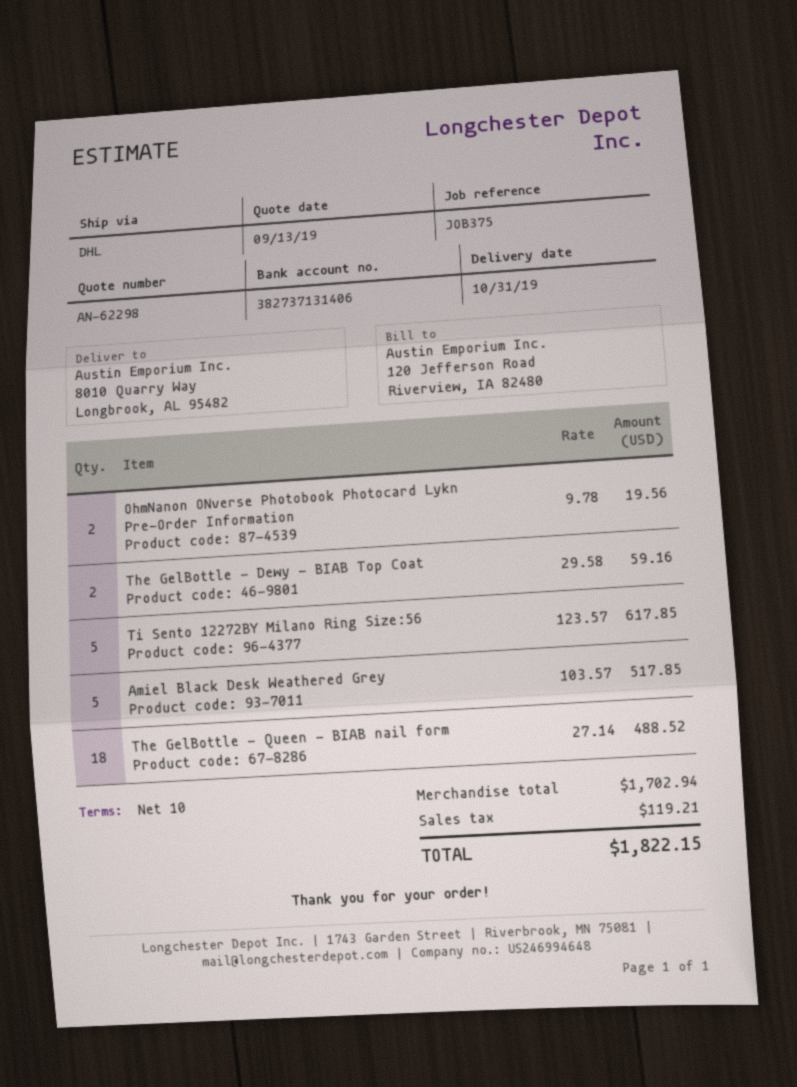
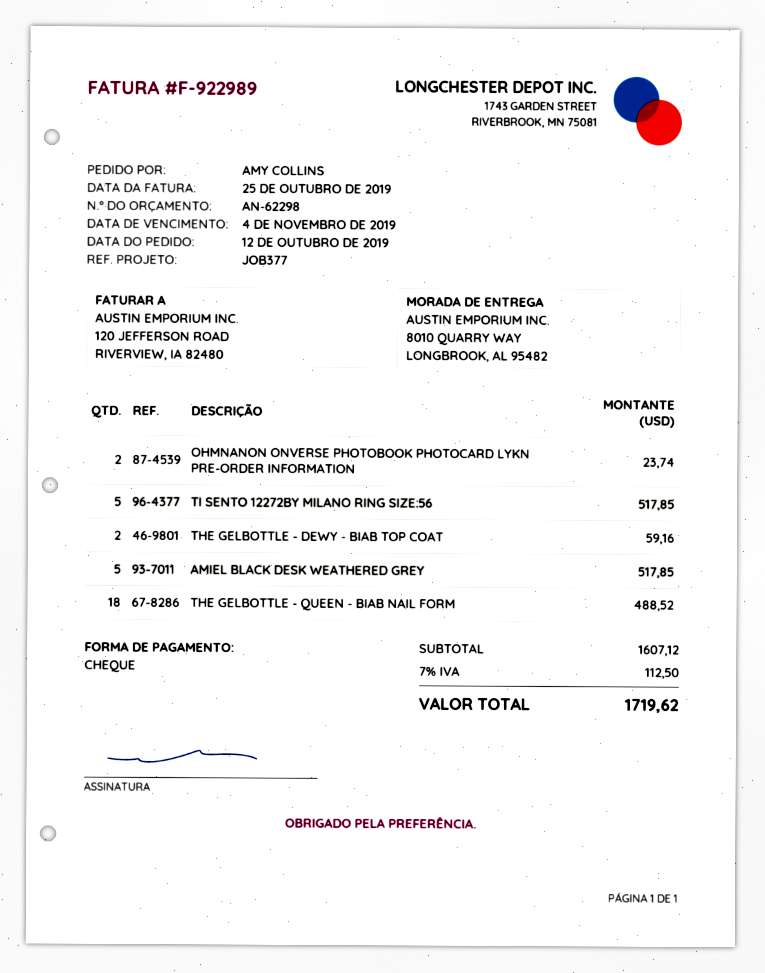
reference: JOB375 -> JOB377
OhmNanon ONverse Photobook Photocard Lykn Pre-Order Information: 2 for 19.56 -> 2 for 23.74
Ti Sento 12272BY Milano Ring Size:56: 5 for 617.85 -> 5 for 517.85
subtotal: 1702.94 -> 1607.12
tax: 119.21 -> 112.50
total: 1822.15 -> 1719.62

